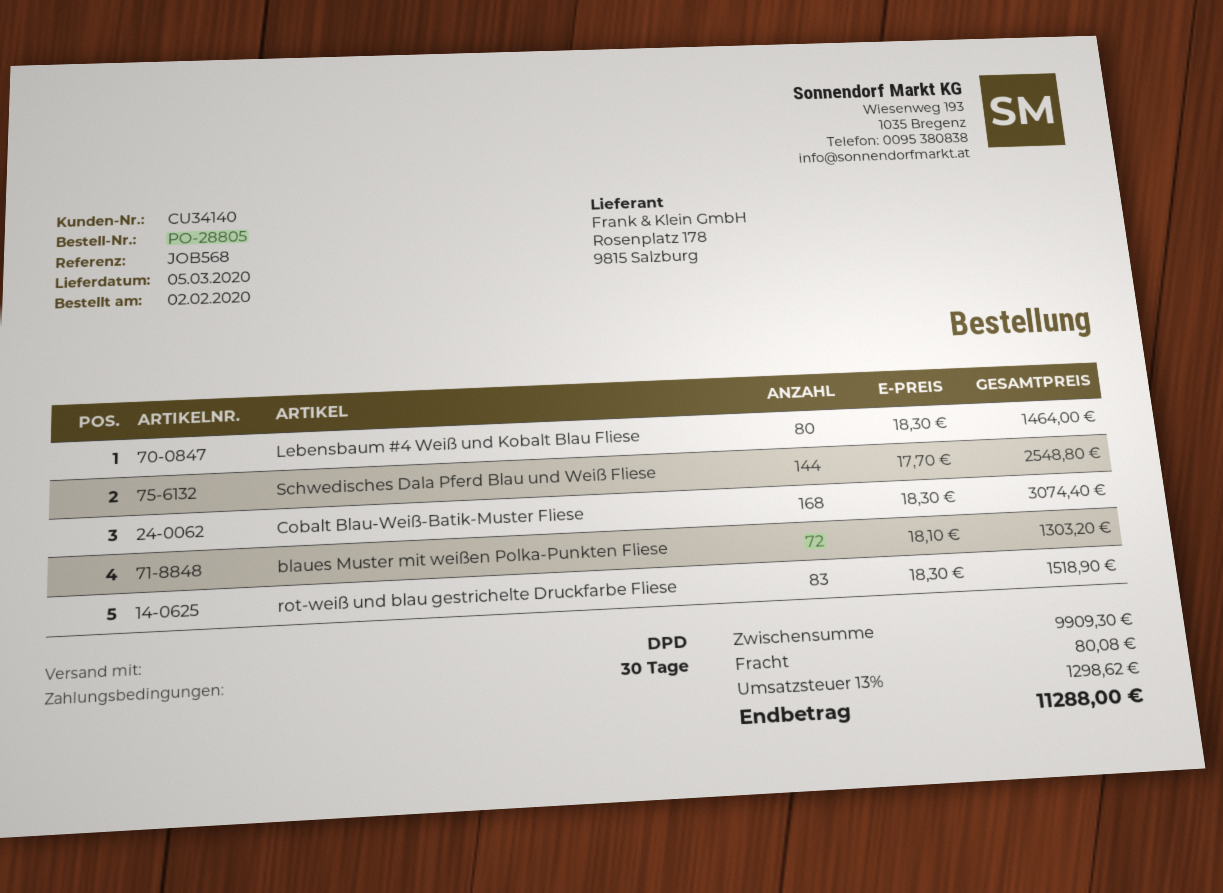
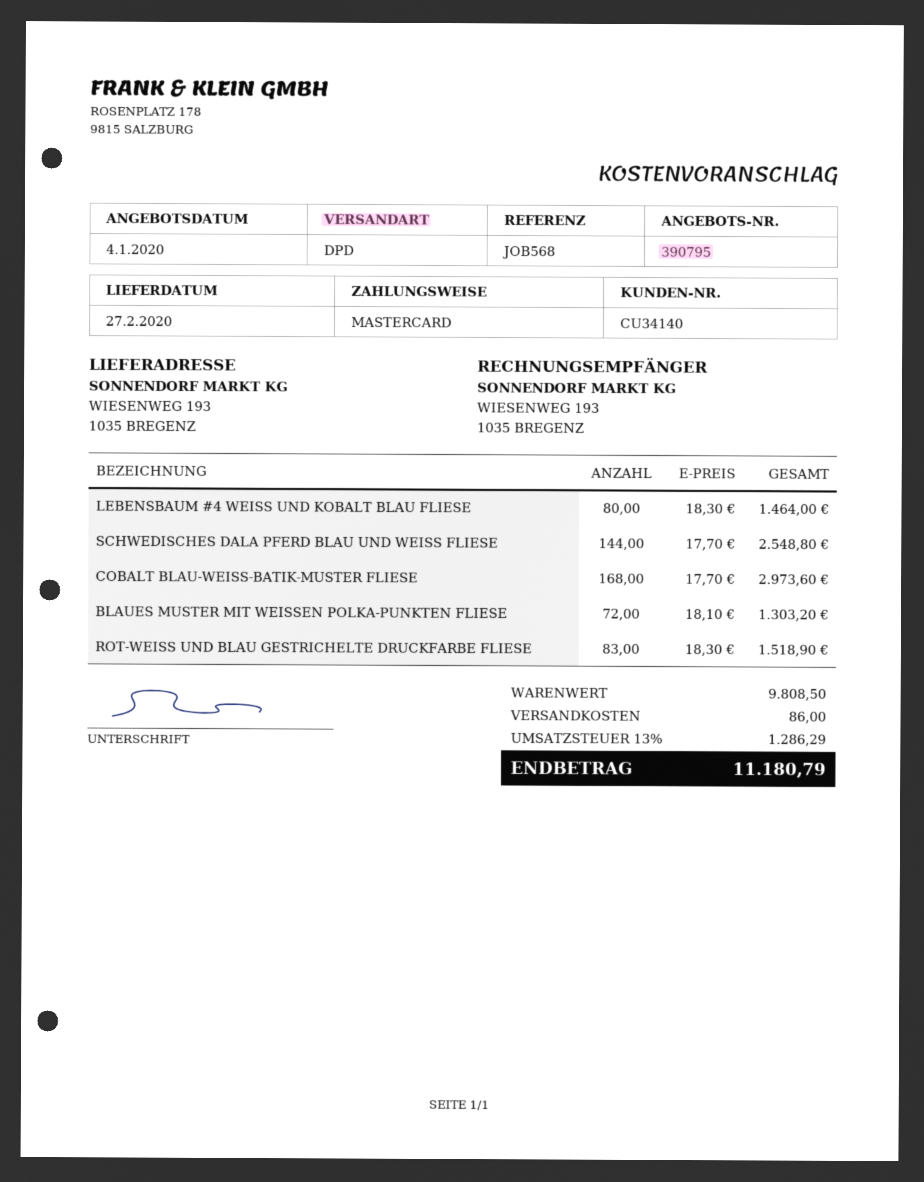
delivery date: 2020-03-05 -> 2020-02-27
Cobalt Blau-Weiß-Batik-Muster Fliese: 168 x 18.30 = 3074.40 -> 168 x 17.70 = 2973.60
subtotal: 9909.30 -> 9808.50
shipping: 80.08 -> 86.00
tax: 13% = 1298.62 -> 13% = 1286.29
total: 11288.00 -> 11180.79

